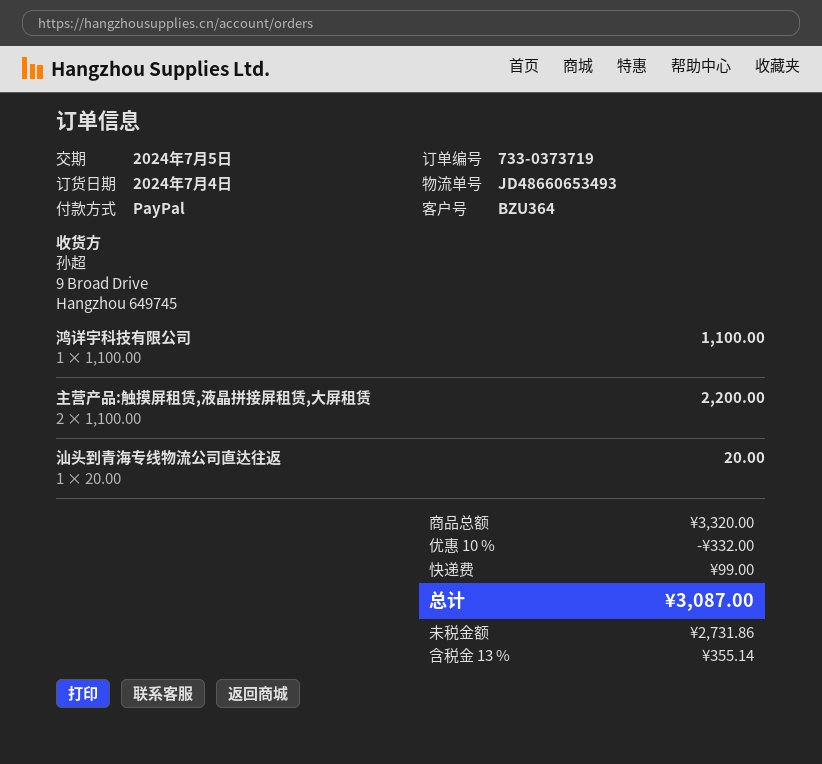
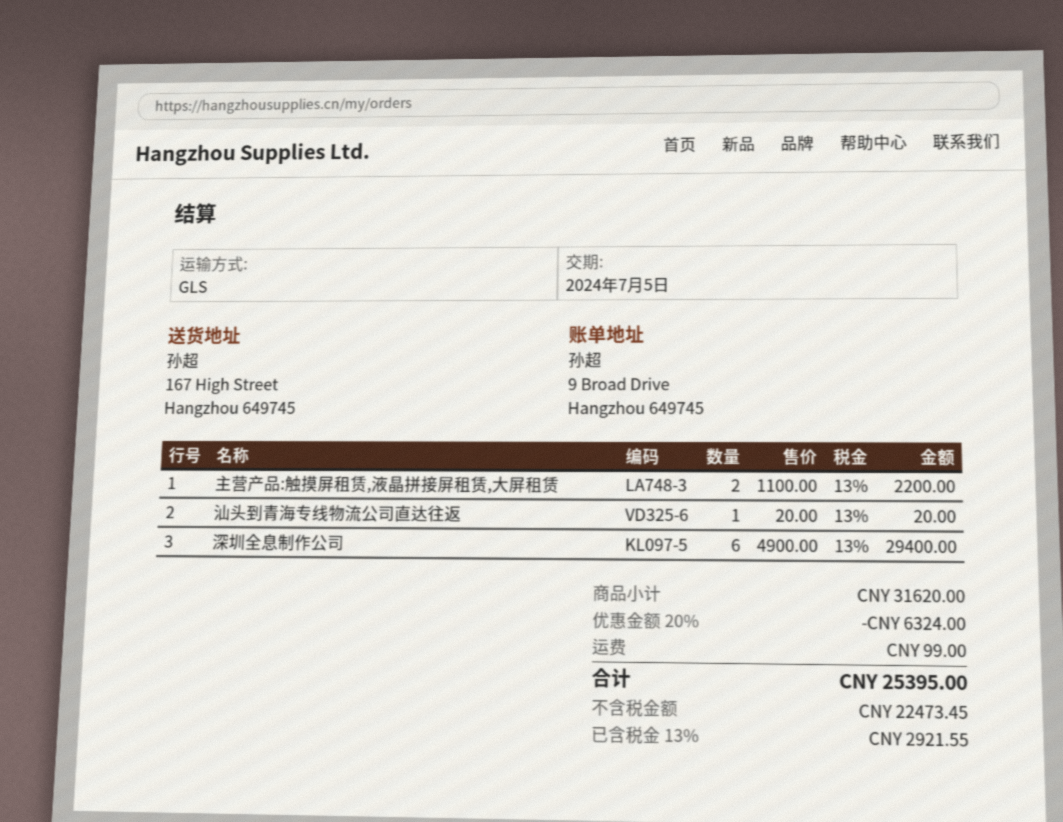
ship to: 9 Broad Drive, Hangzhou 649745 -> 167 High Street, Hangzhou 649745
鸿详宇科技有限公司: 1 x 1100.00 = 1100.00 -> none
深圳全息制作公司: none -> 6 x 4900.00 = 29400.00
subtotal: 3320.00 -> 31620.00
discount: 10% = 332.00 -> 20% = 6324.00
net: 2731.86 -> 22473.45
tax: 13% = 355.14 -> 13% = 2921.55
total: 3087.00 -> 25395.00

